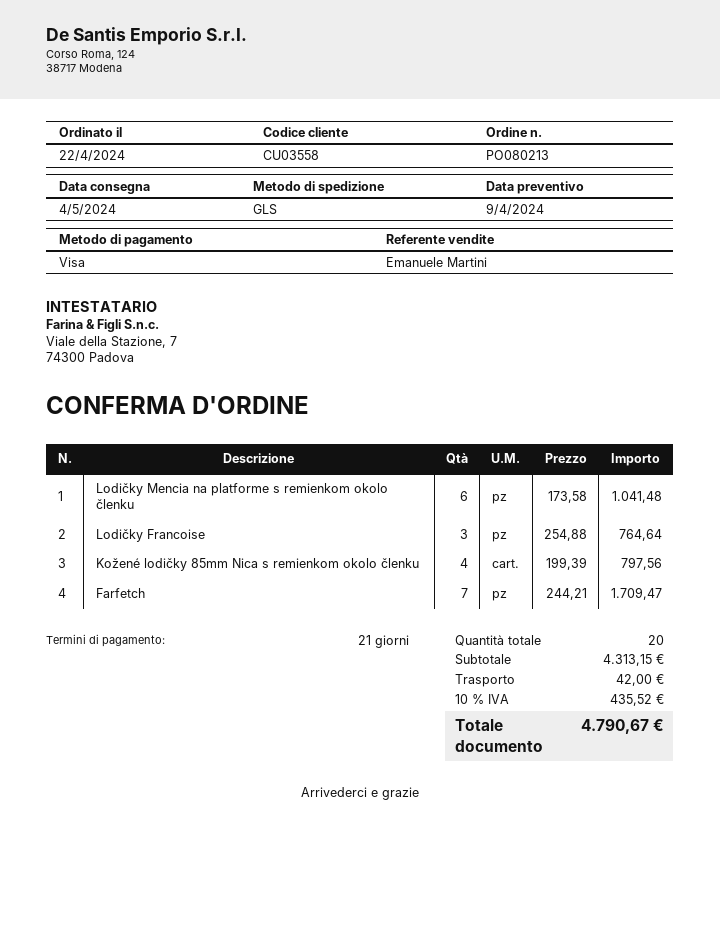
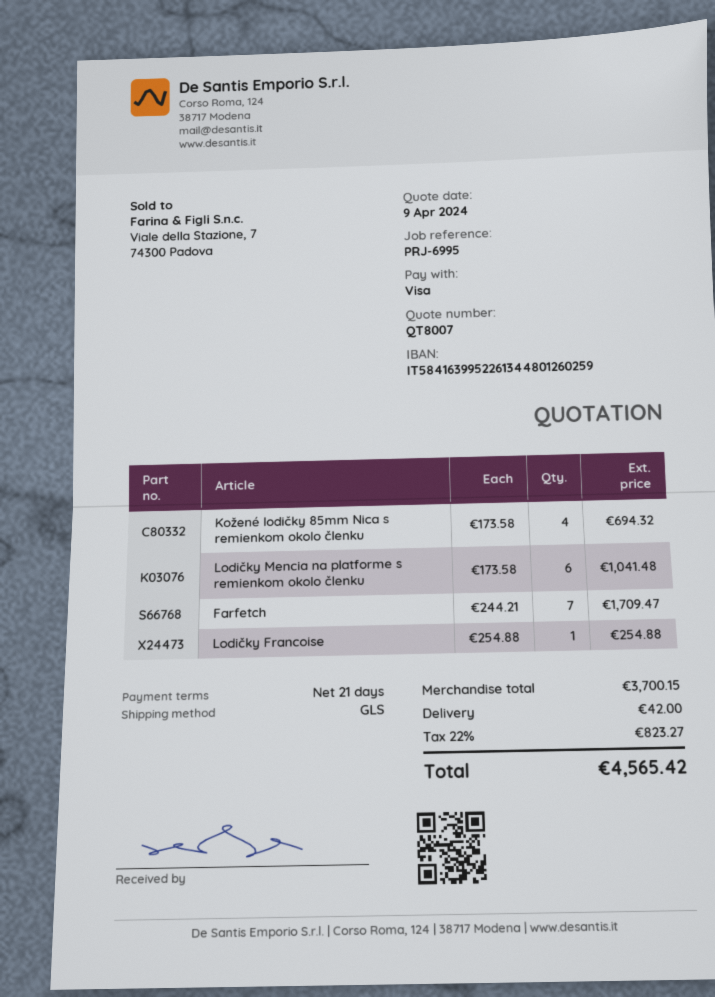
Lodičky Francoise: 3 x 254.88 = 764.64 -> 1 x 254.88 = 254.88
Kožené lodičky 85mm Nica s remienkom okolo členku: 4 x 199.39 = 797.56 -> 4 x 173.58 = 694.32
subtotal: 4313.15 -> 3700.15
tax: 10% = 435.52 -> 22% = 823.27
total: 4790.67 -> 4565.42

